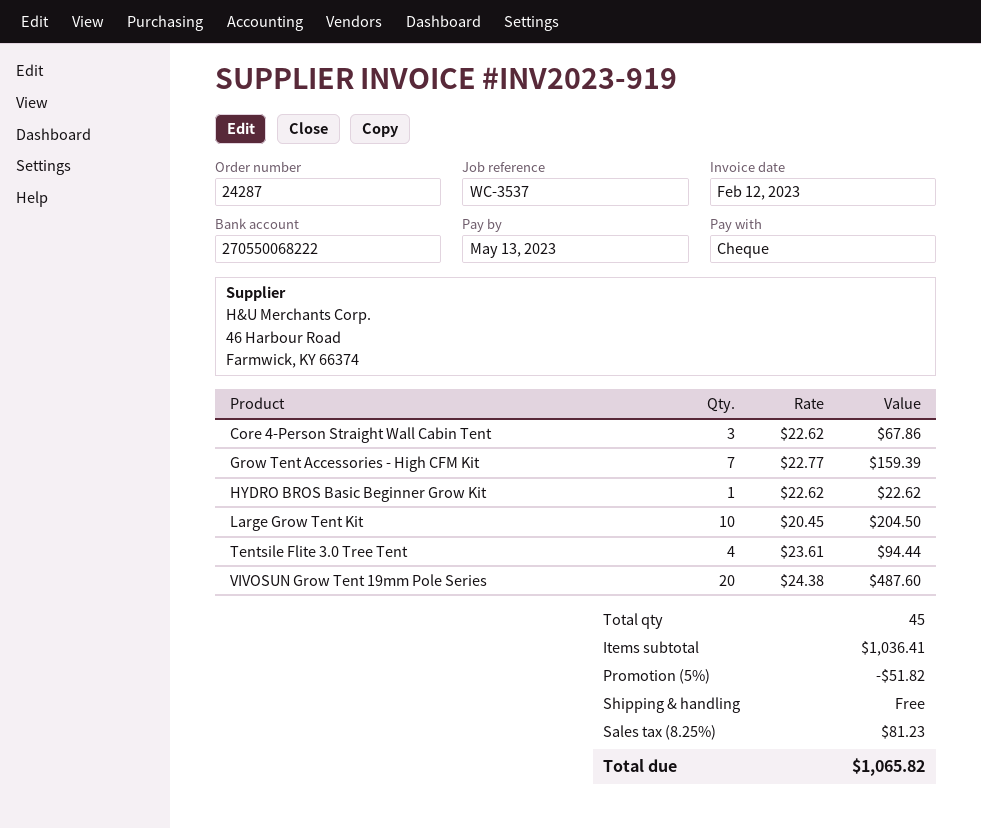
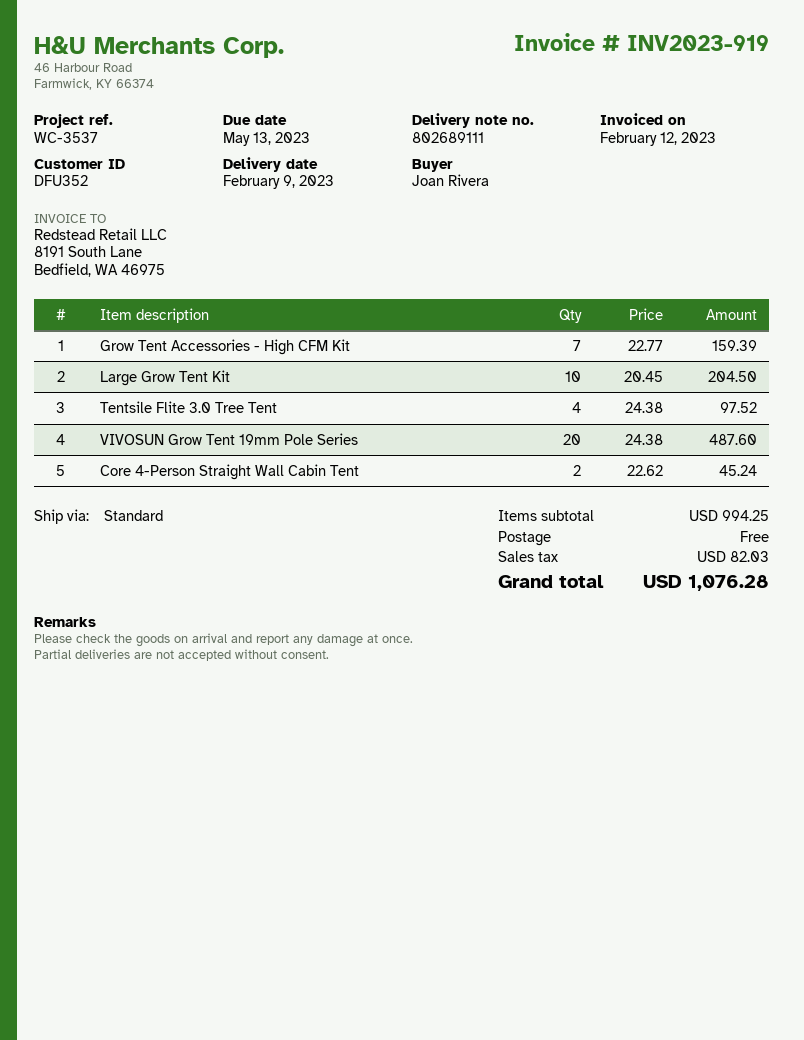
Core 4-Person Straight Wall Cabin Tent: 3 x 22.62 = 67.86 -> 2 x 22.62 = 45.24
HYDRO BROS Basic Beginner Grow Kit: 1 x 22.62 = 22.62 -> none
Tentsile Flite 3.0 Tree Tent: 4 x 23.61 = 94.44 -> 4 x 24.38 = 97.52
subtotal: 1036.41 -> 994.25
discount: 5% = 51.82 -> none
tax: 81.23 -> 82.03
total: 1065.82 -> 1076.28

